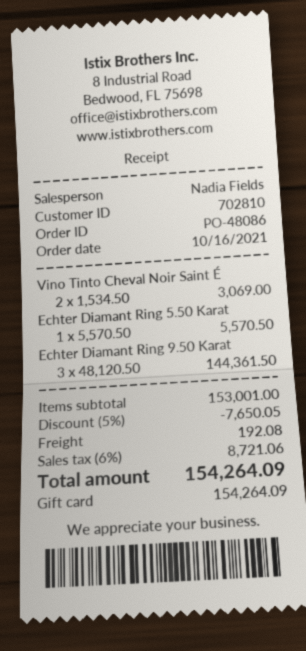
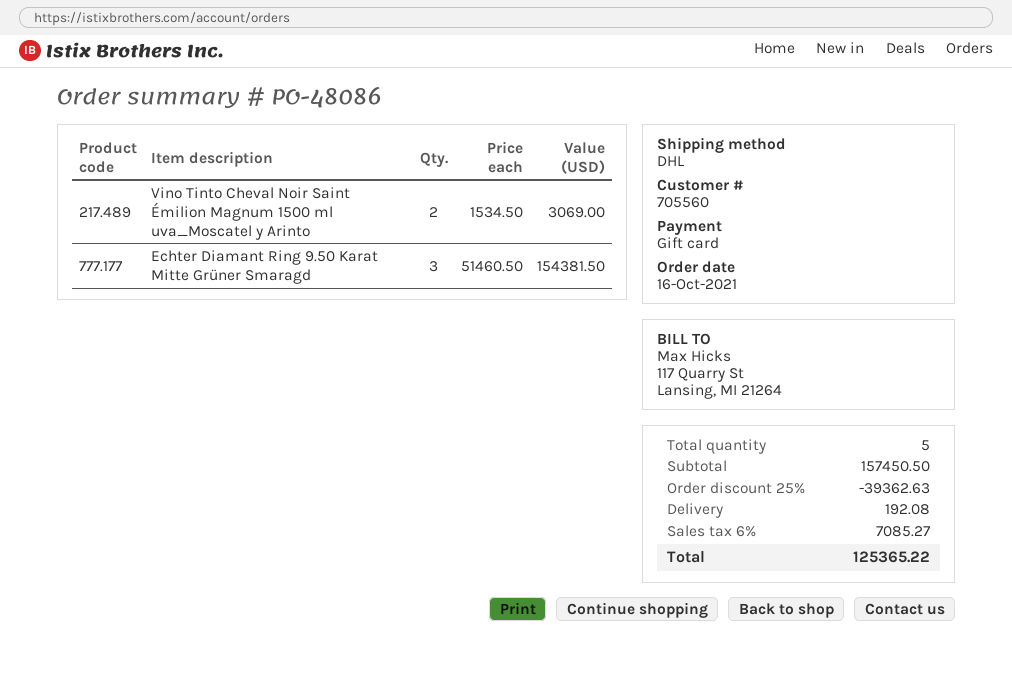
customer number: 702810 -> 705560
Echter Diamant Ring 5.50 Karat: 1 x 5570.50 = 5570.50 -> none
Echter Diamant Ring 9.50 Karat: 3 x 48120.50 = 144361.50 -> 3 x 51460.50 = 154381.50
subtotal: 153001.00 -> 157450.50
discount: 5% = 7650.05 -> 25% = 39362.63
tax: 6% = 8721.06 -> 6% = 7085.27
total: 154264.09 -> 125365.22

